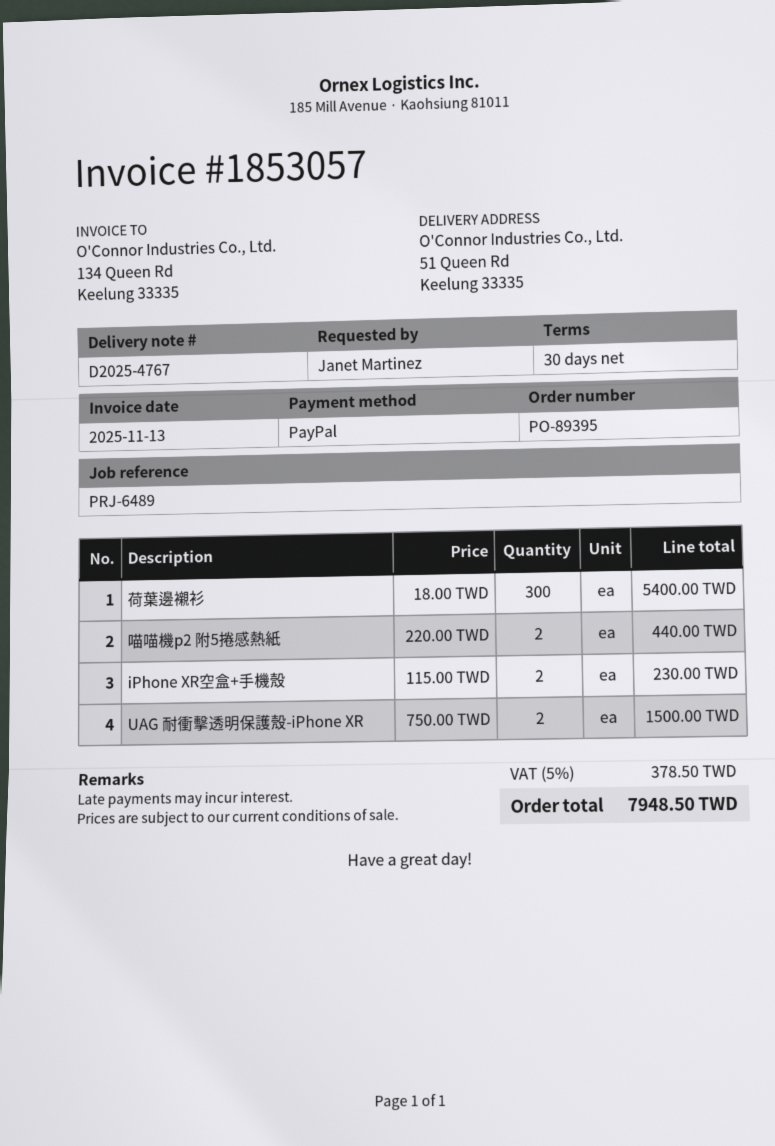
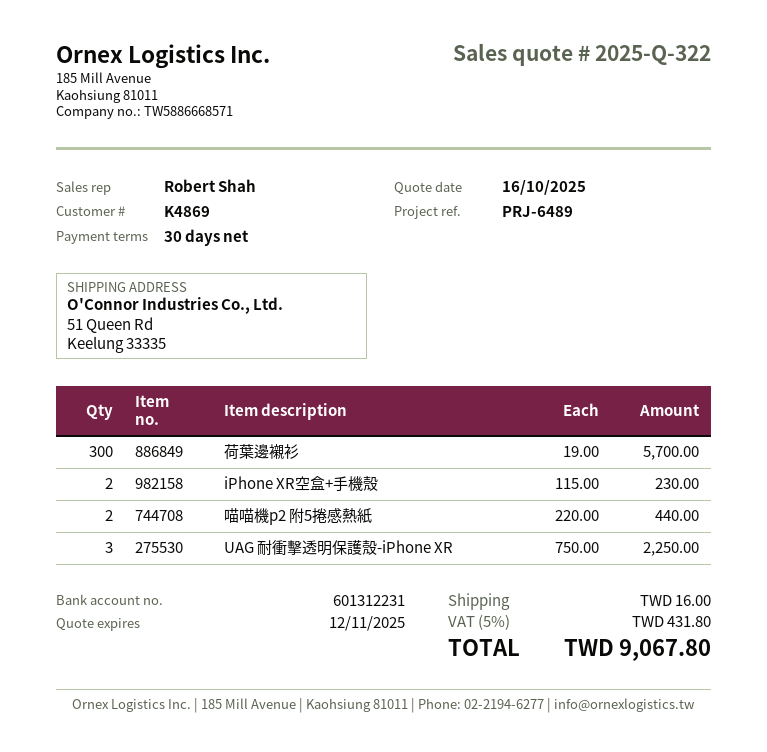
荷葉邊襯衫: 300 x 18.00 = 5400.00 -> 300 x 19.00 = 5700.00
UAG 耐衝擊透明保護殼-iPhone XR: 2 x 750.00 = 1500.00 -> 3 x 750.00 = 2250.00
shipping: none -> 16.00
tax: 5% = 378.50 -> 5% = 431.80
total: 7948.50 -> 9067.80

